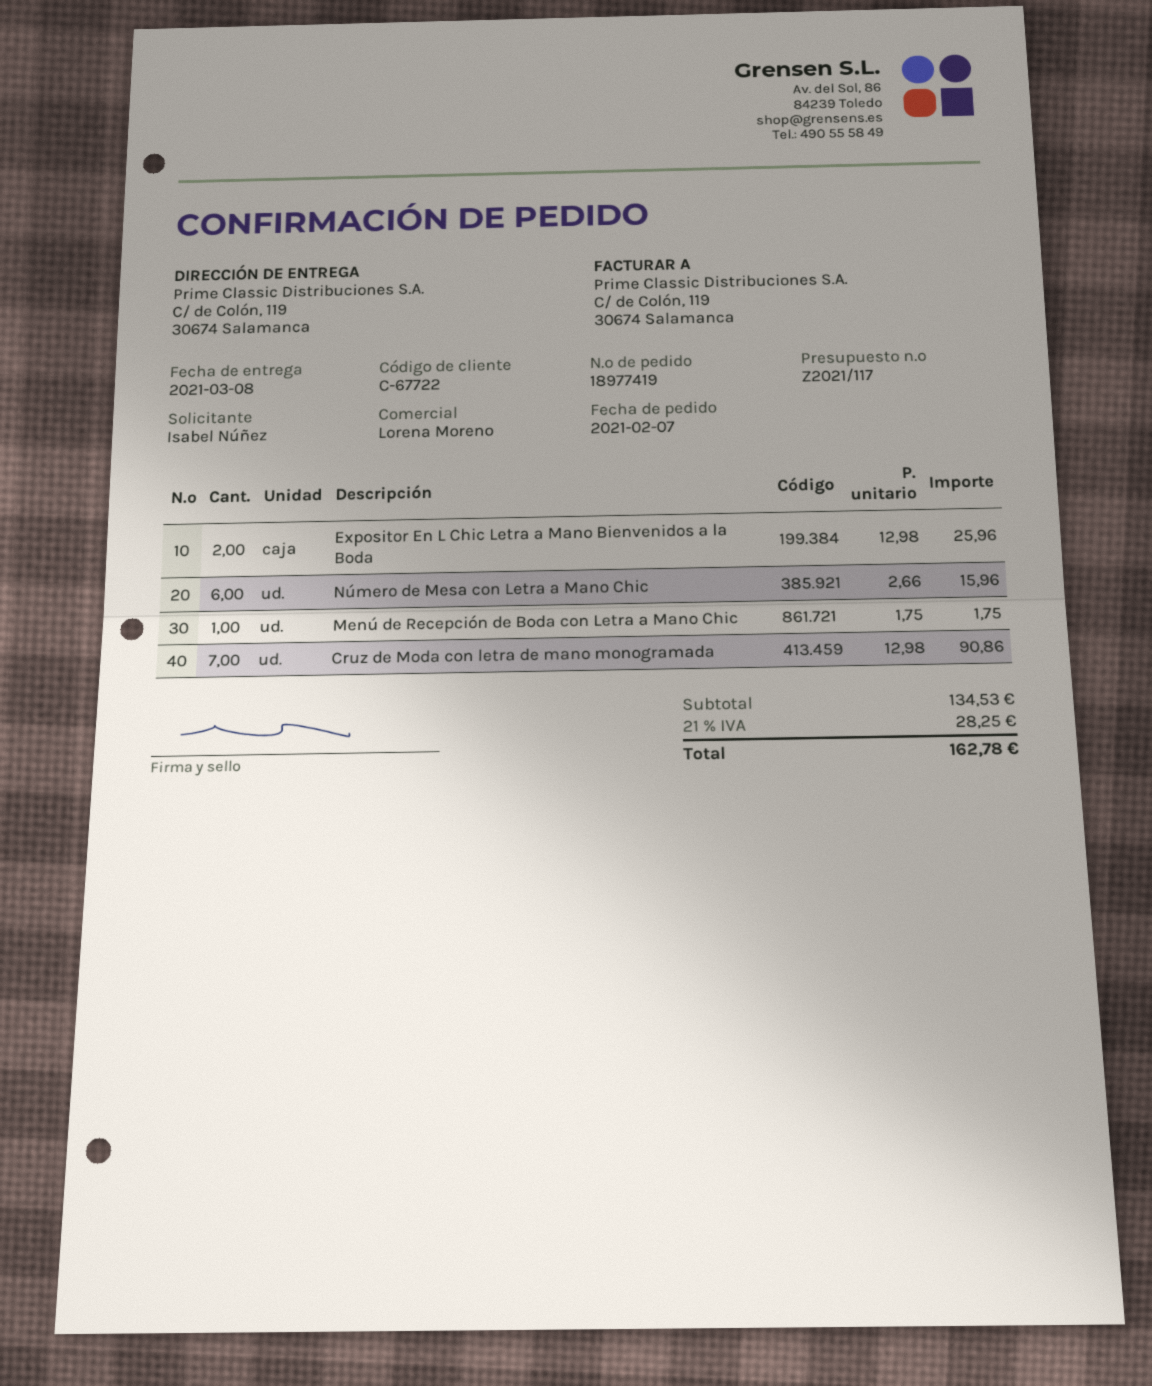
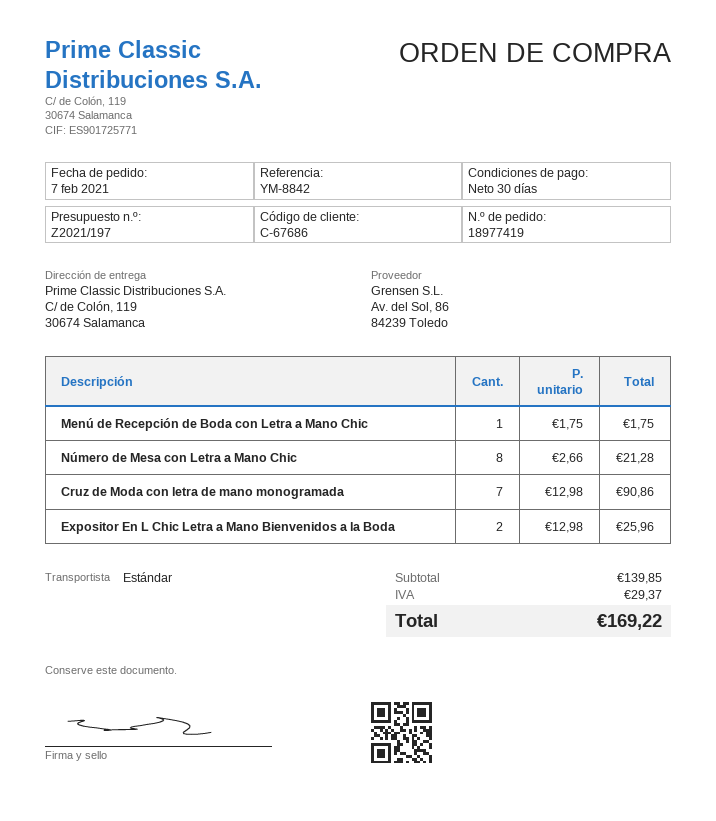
quote number: Z2021/117 -> Z2021/197
customer number: C-67722 -> C-67686
Número de Mesa con Letra a Mano Chic: 6 x 2.66 = 15.96 -> 8 x 2.66 = 21.28
subtotal: 134.53 -> 139.85
tax: 28.25 -> 29.37
total: 162.78 -> 169.22

